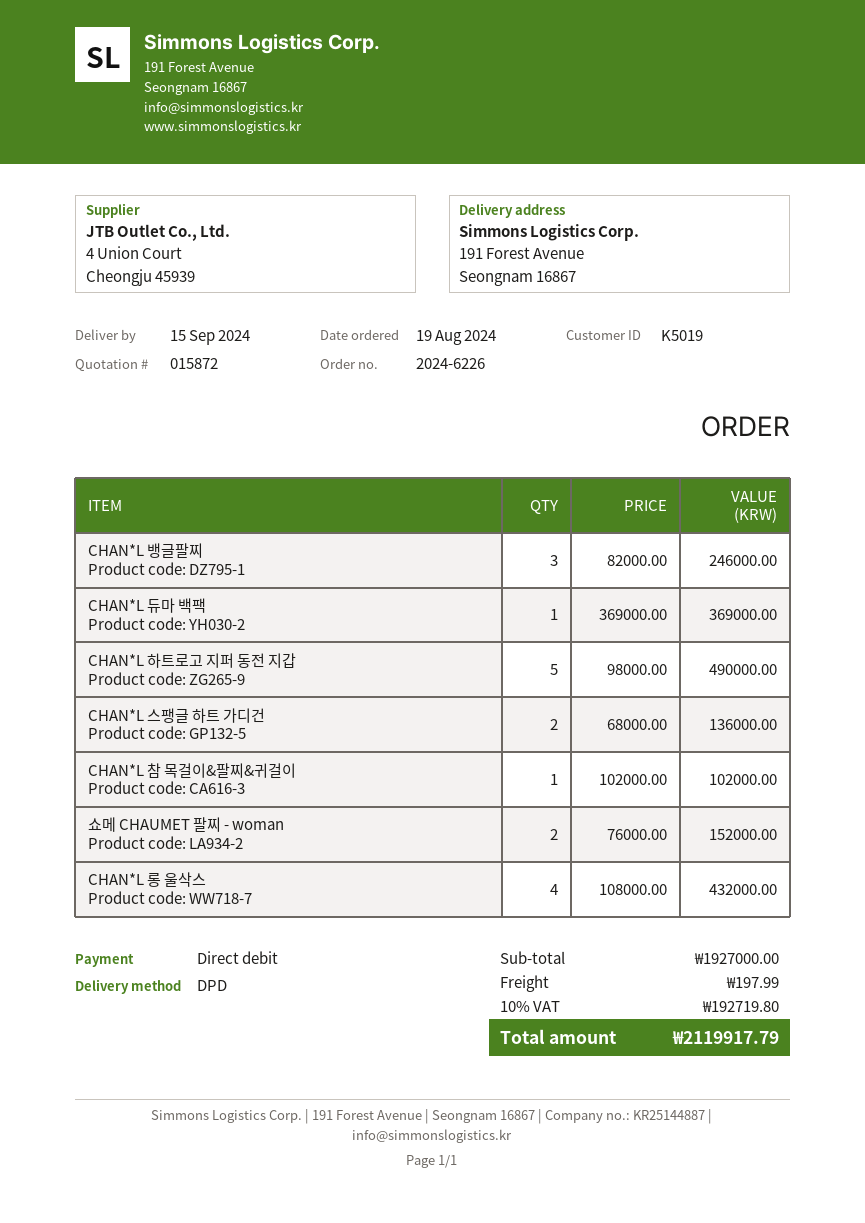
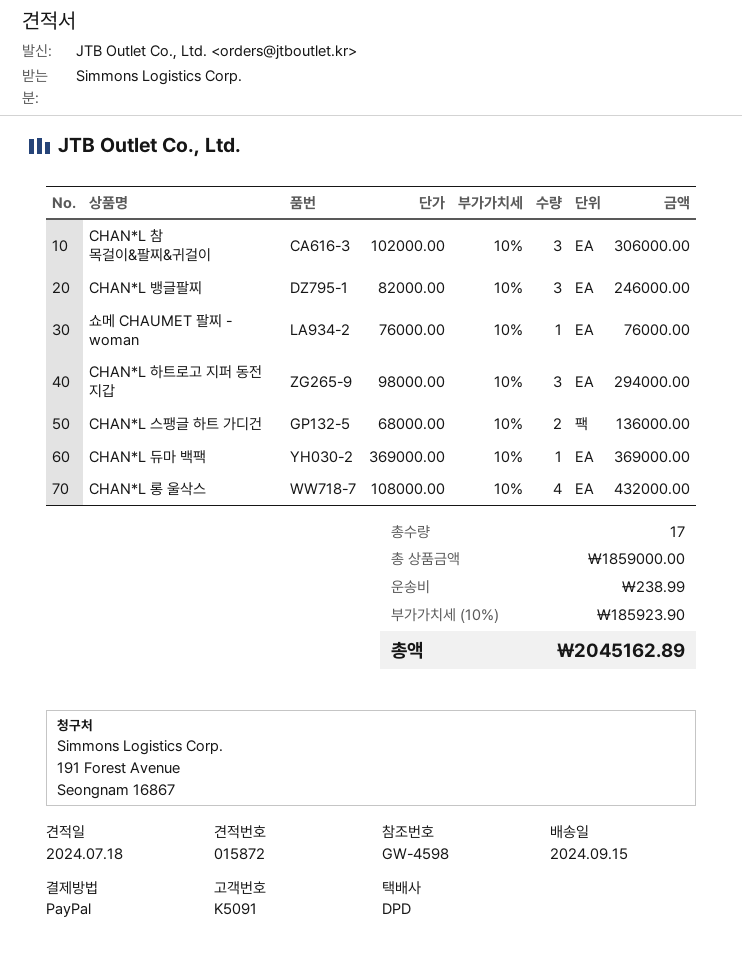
customer number: K5019 -> K5091
payment method: direct debit -> PayPal
CHAN*L 하트로고 지퍼 동전 지갑: 5 x 98000.00 = 490000.00 -> 3 x 98000.00 = 294000.00
CHAN*L 참 목걸이&팔찌&귀걸이: 1 x 102000.00 = 102000.00 -> 3 x 102000.00 = 306000.00
쇼메 CHAUMET 팔찌 - woman: 2 x 76000.00 = 152000.00 -> 1 x 76000.00 = 76000.00
subtotal: 1927000.00 -> 1859000.00
shipping: 197.99 -> 238.99
tax: 10% = 192719.80 -> 10% = 185923.90
total: 2119917.79 -> 2045162.89

